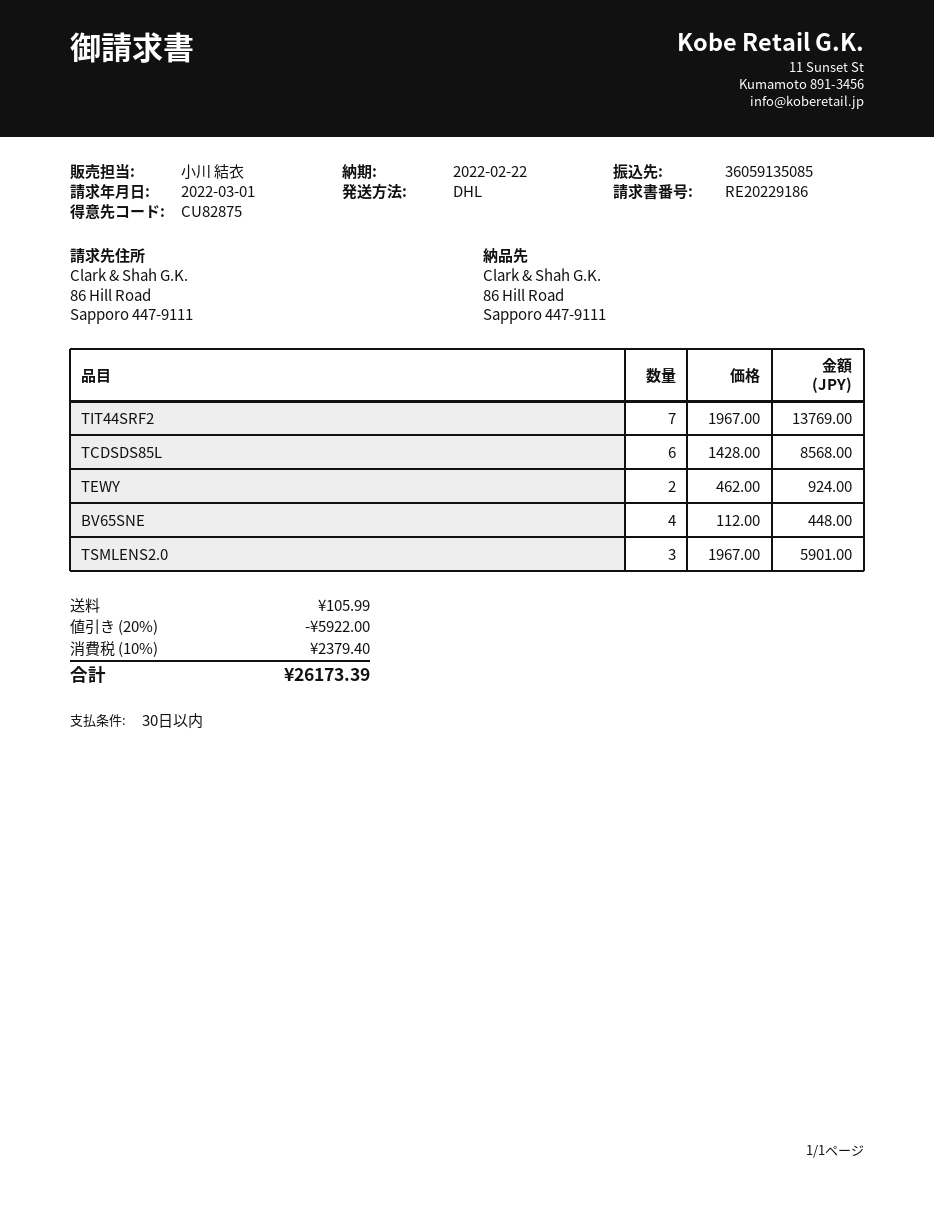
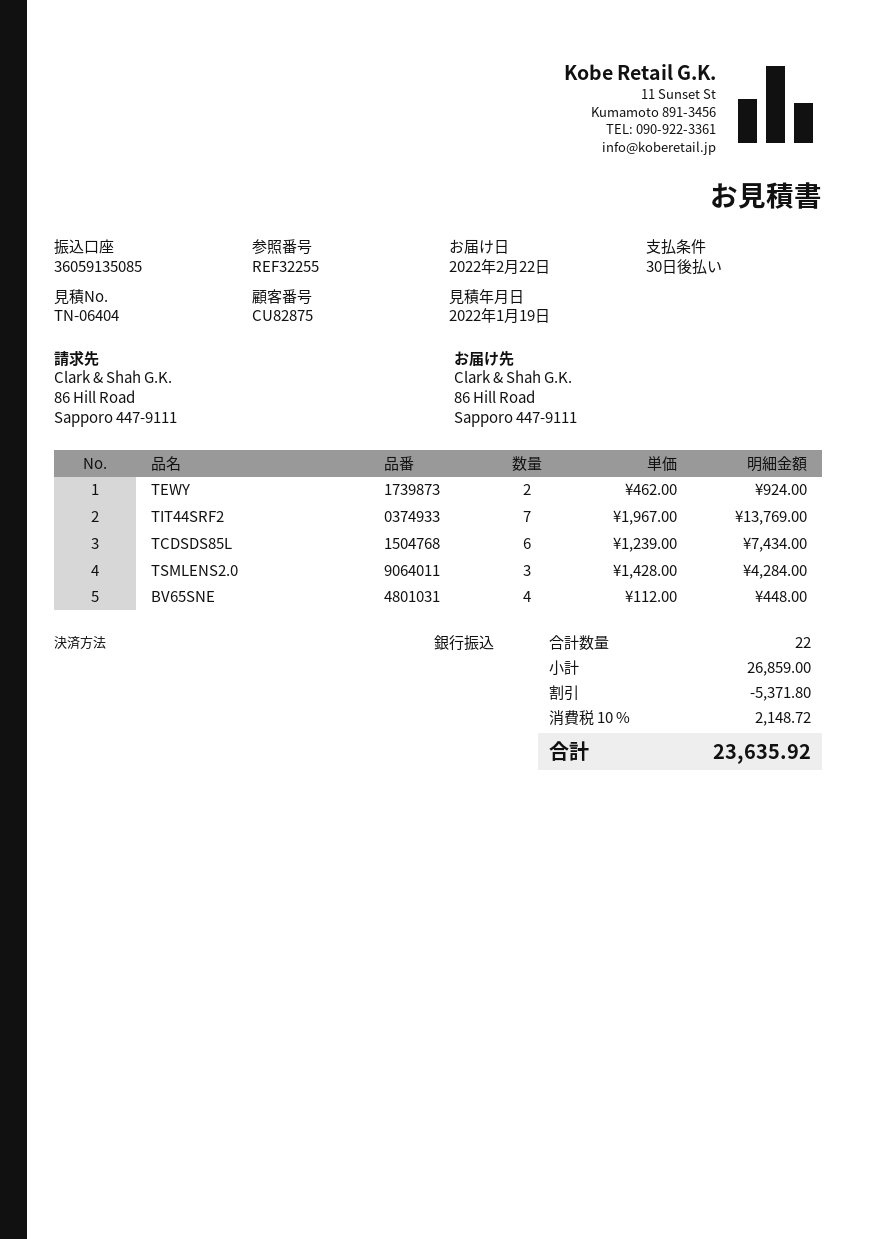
TCDSDS85L: 6 x 1428.00 = 8568.00 -> 6 x 1239.00 = 7434.00
TSMLENS2.0: 3 x 1967.00 = 5901.00 -> 3 x 1428.00 = 4284.00
discount: 5922.00 -> 5371.80
shipping: 105.99 -> none
tax: 10% = 2379.40 -> 10% = 2148.72
total: 26173.39 -> 23635.92

